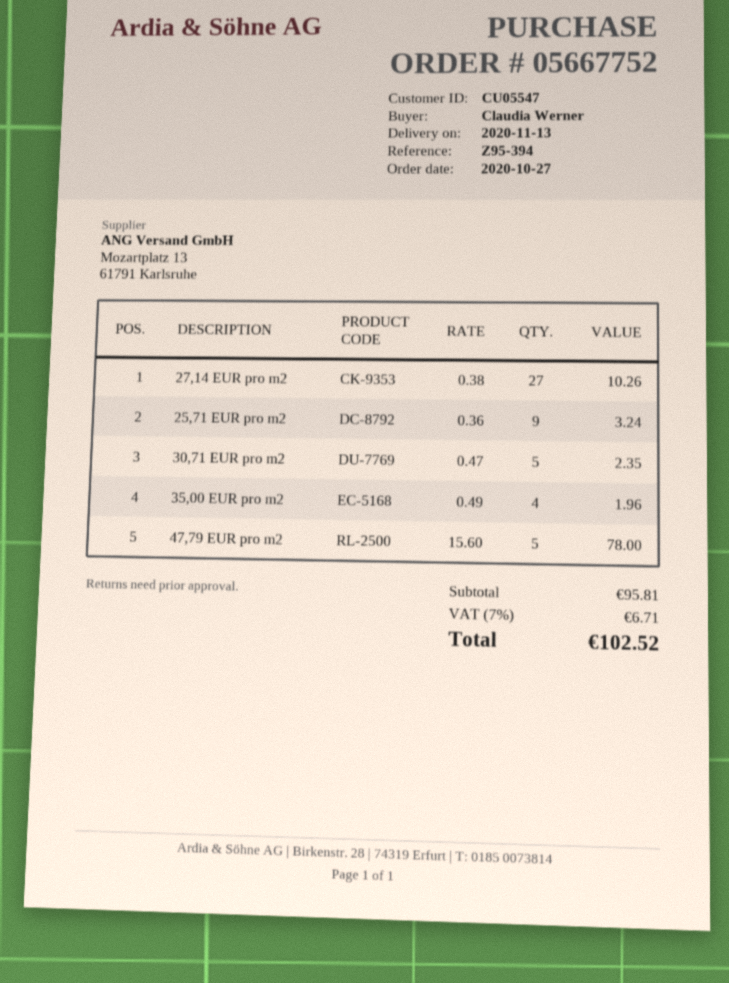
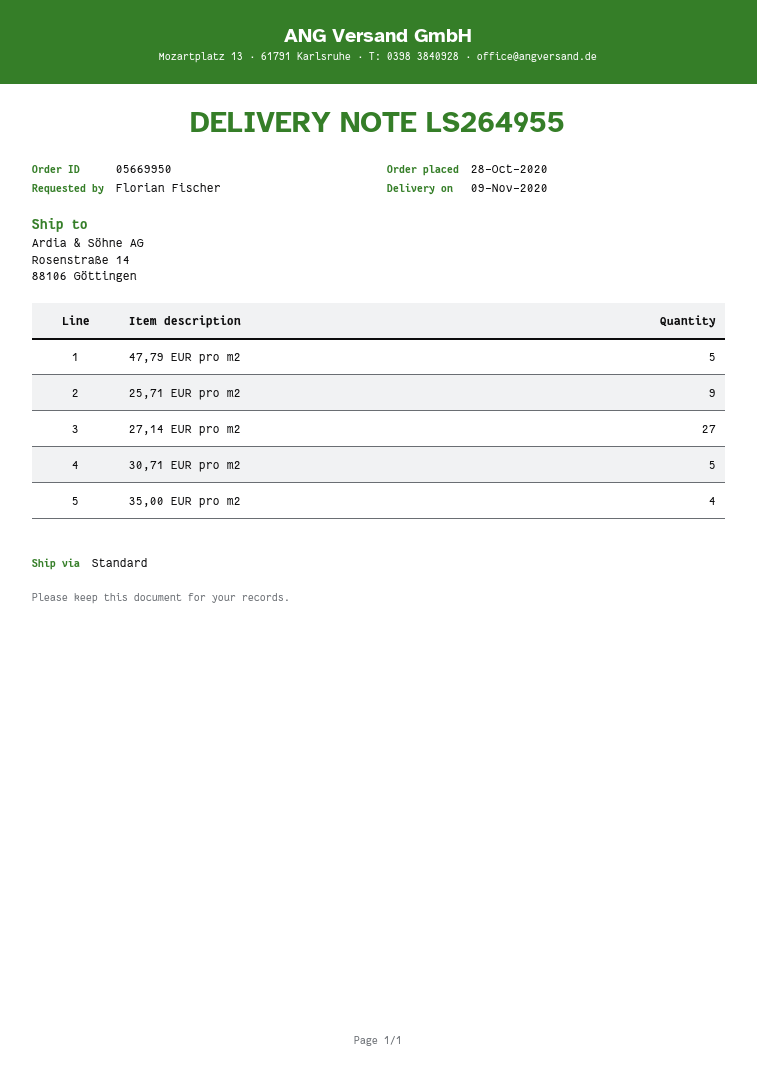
order number: 05667752 -> 05669950
order date: 2020-10-27 -> 2020-10-28
delivery date: 2020-11-13 -> 2020-11-09
ordered by: Claudia Werner -> Florian Fischer

